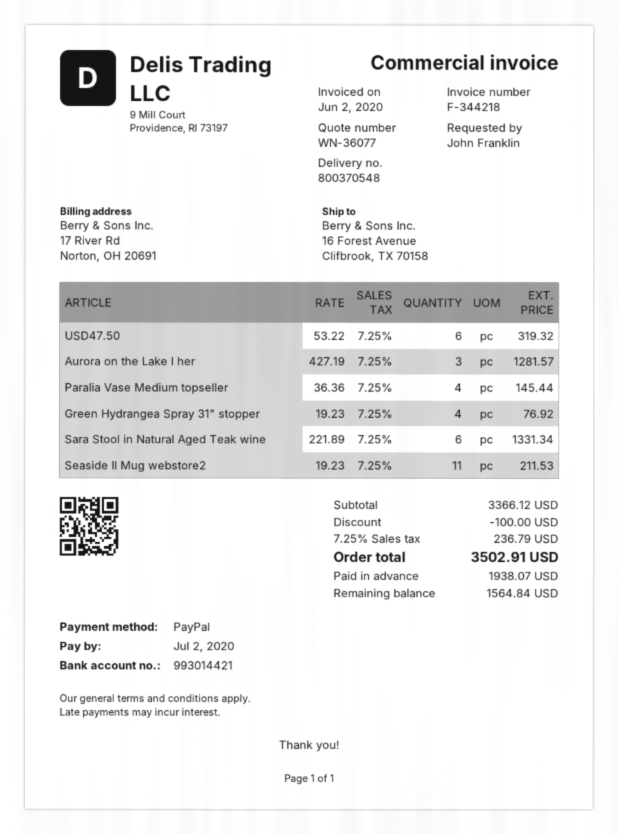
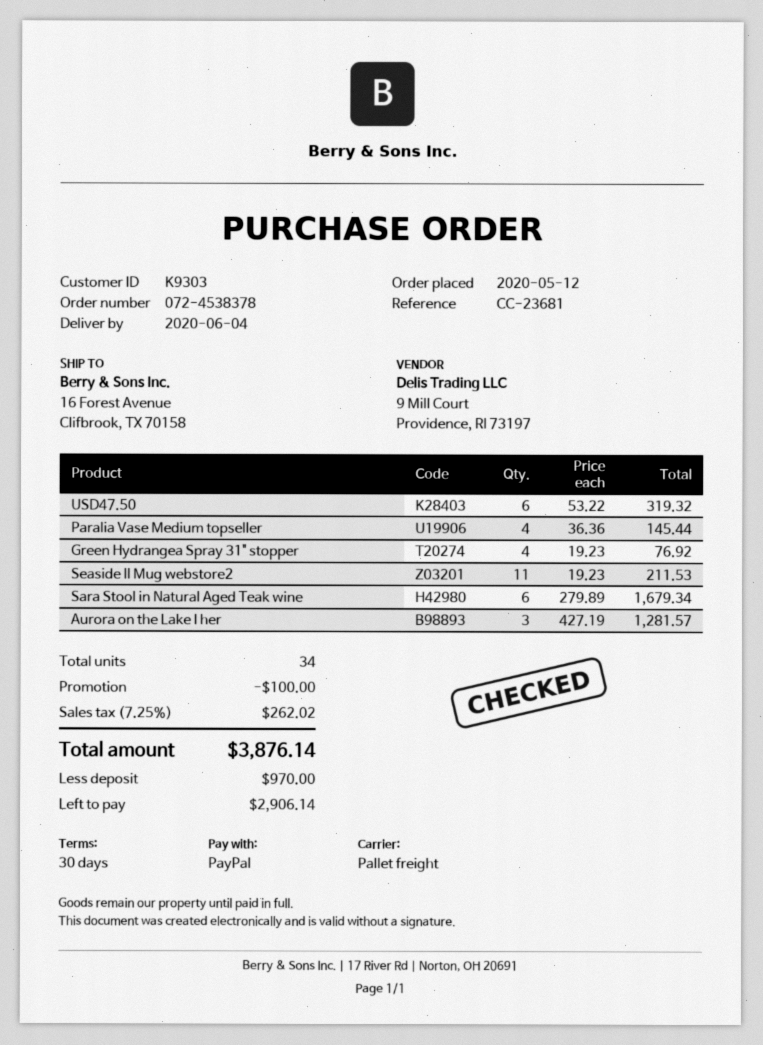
Sara Stool in Natural Aged Teak wine: 6 x 221.89 = 1331.34 -> 6 x 279.89 = 1679.34
tax: 7.25% = 236.79 -> 7.25% = 262.02
total: 3502.91 -> 3876.14
deposit: 1938.07 -> 970.00
balance: 1564.84 -> 2906.14

